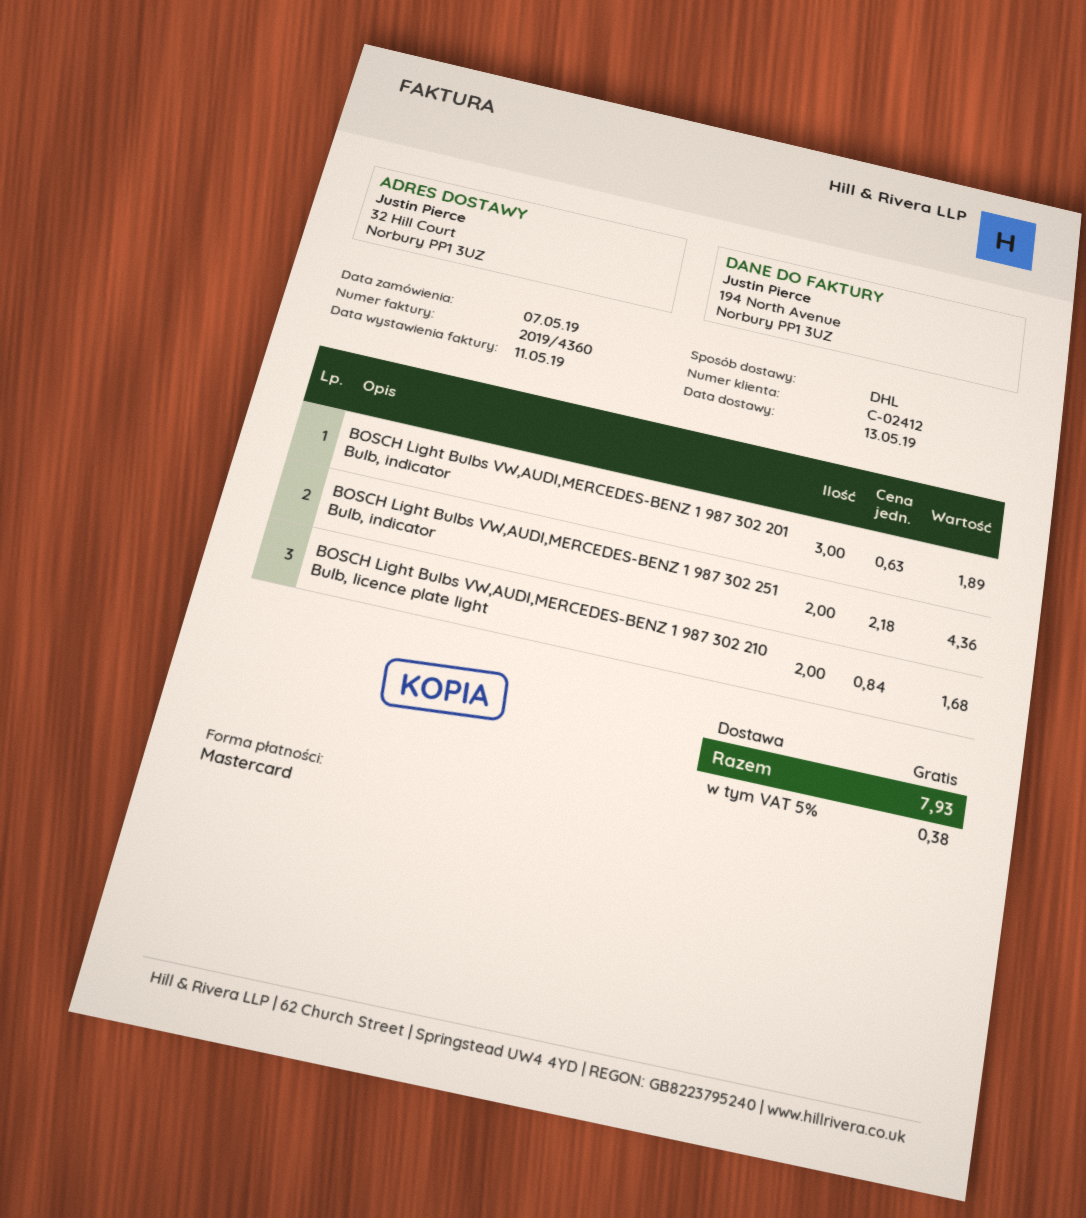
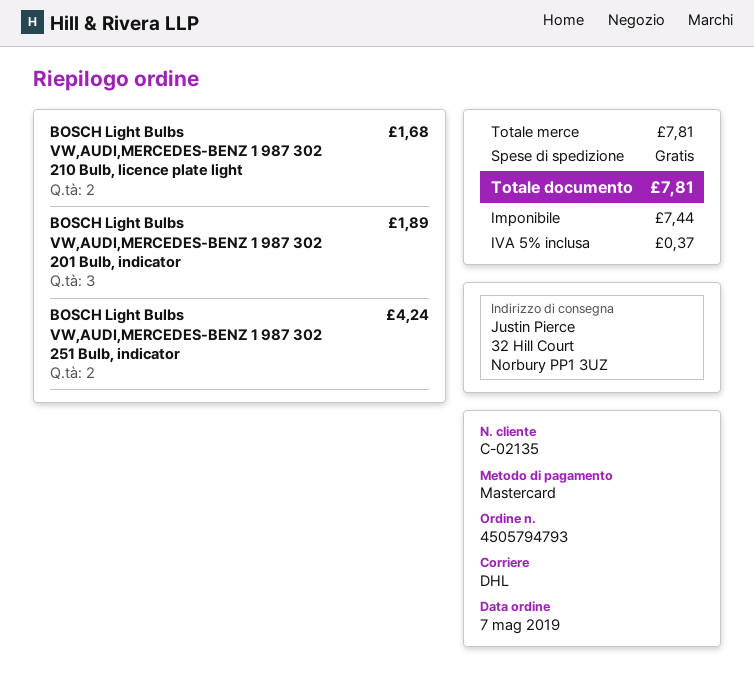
customer number: C-02412 -> C-02135
BOSCH Light Bulbs VW,AUDI,MERCEDES-BENZ 1 987 302 251 Bulb, indicator: 2 for 4.36 -> 2 for 4.24
tax: 5% = 0.38 -> 5% = 0.37
total: 7.93 -> 7.81

